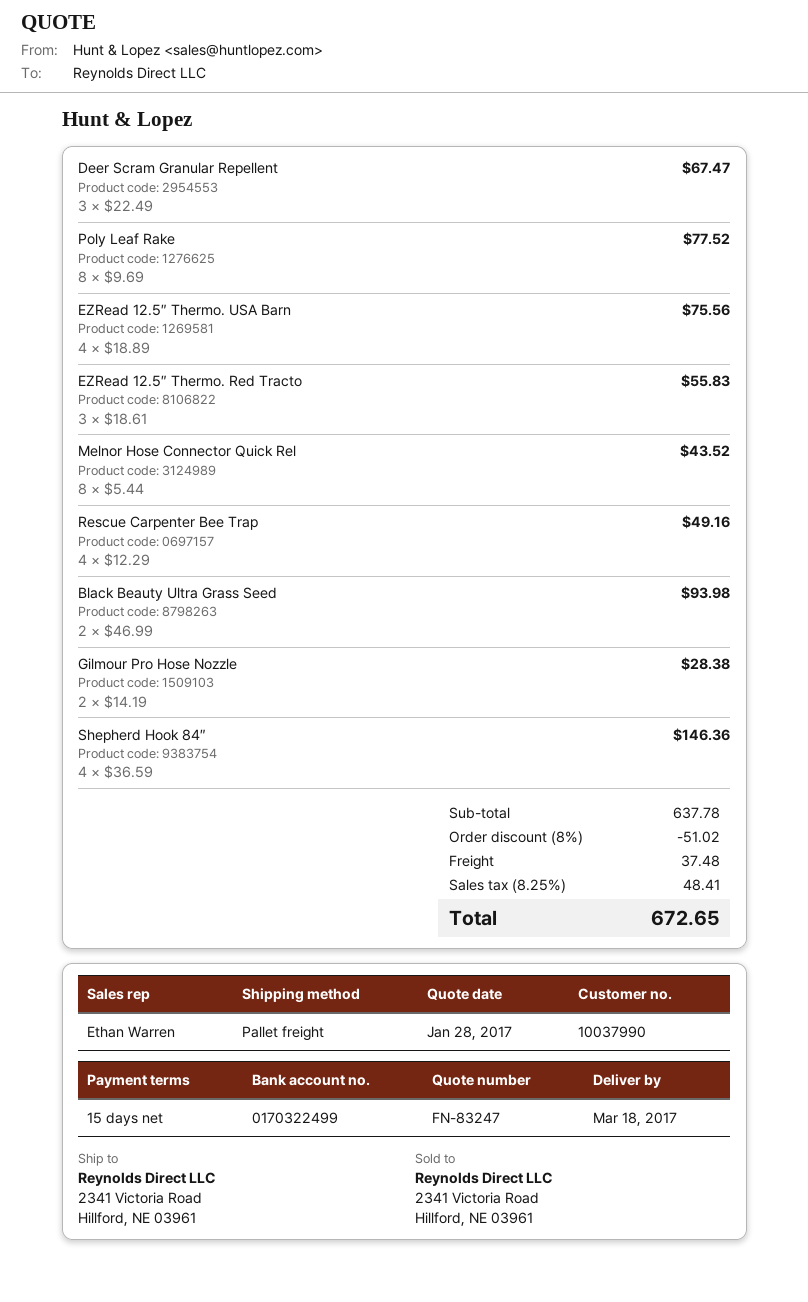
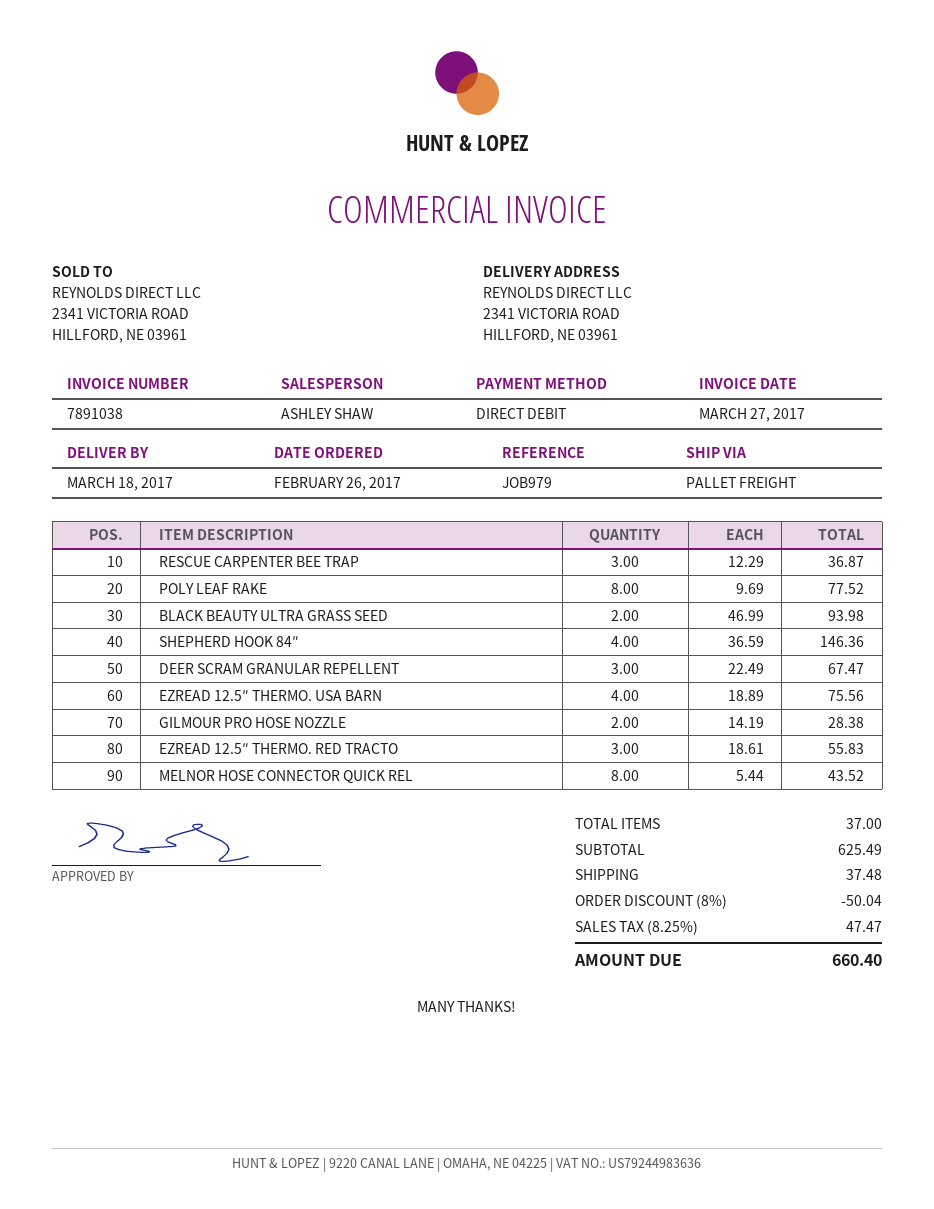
sales rep: Ethan Warren -> ASHLEY SHAW
Rescue Carpenter Bee Trap: 4 x 12.29 = 49.16 -> 3 x 12.29 = 36.87
subtotal: 637.78 -> 625.49
discount: 8% = 51.02 -> 8% = 50.04
tax: 8.25% = 48.41 -> 8.25% = 47.47
total: 672.65 -> 660.40

